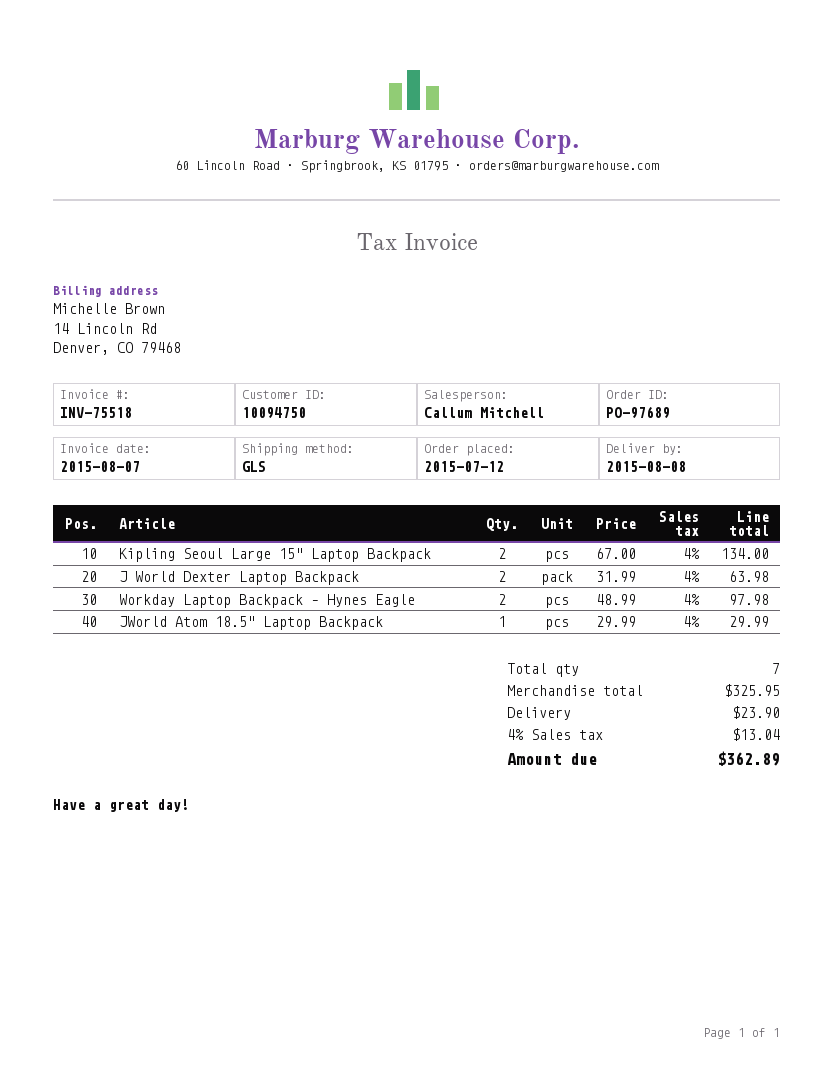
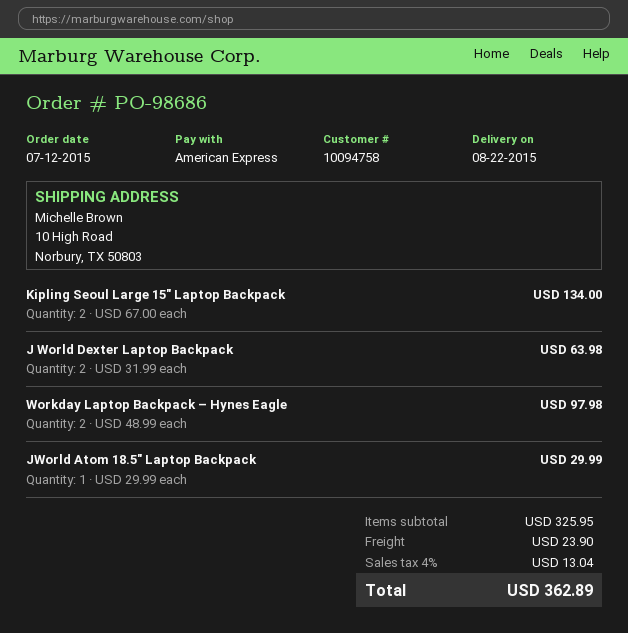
order number: PO-97689 -> PO-98686
delivery date: 2015-08-08 -> 2015-08-22
customer number: 10094750 -> 10094758

